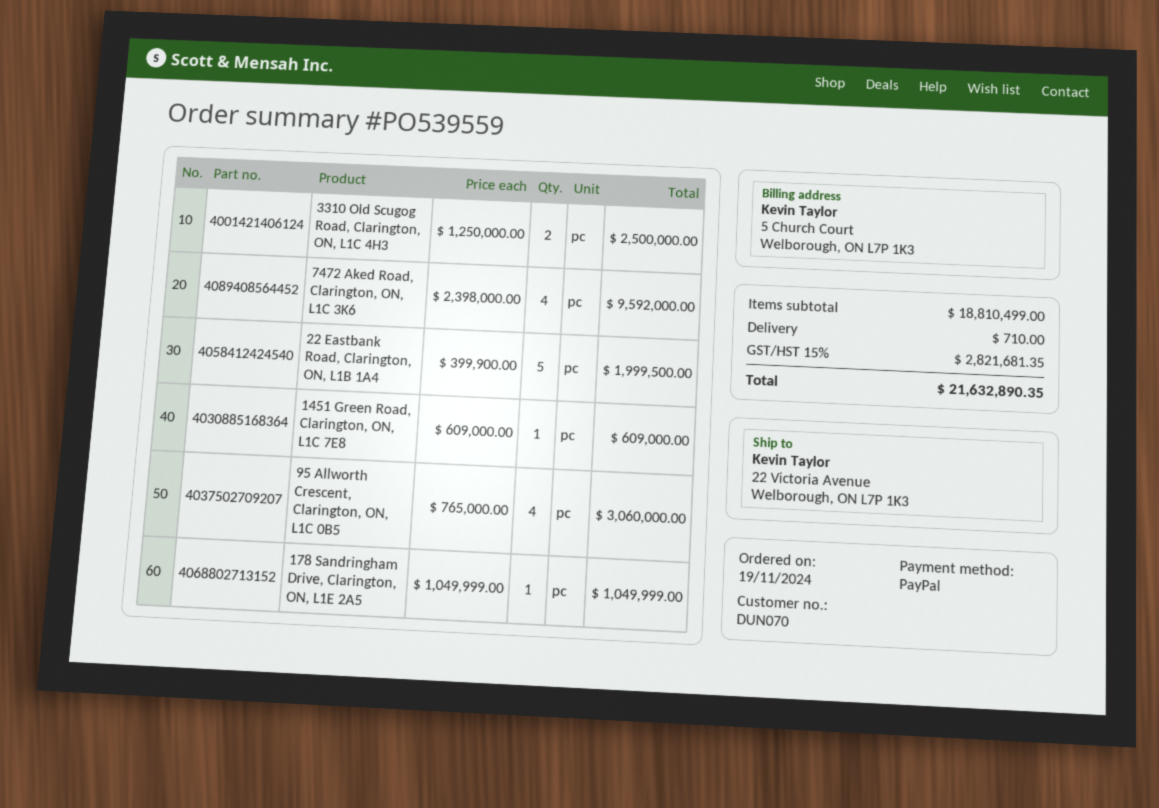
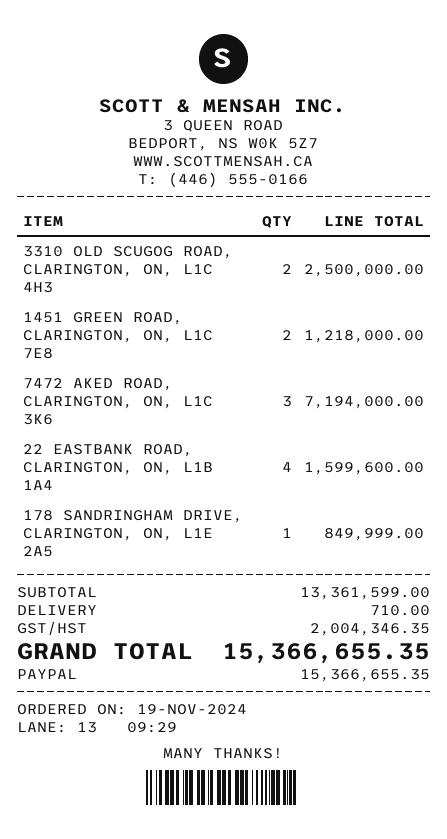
7472 Aked Road, Clarington, ON, L1C 3K6: 4 for 9592000.00 -> 3 for 7194000.00
22 Eastbank Road, Clarington, ON, L1B 1A4: 5 for 1999500.00 -> 4 for 1599600.00
1451 Green Road, Clarington, ON, L1C 7E8: 1 for 609000.00 -> 2 for 1218000.00
95 Allworth Crescent, Clarington, ON, L1C 0B5: 4 for 3060000.00 -> none
178 Sandringham Drive, Clarington, ON, L1E 2A5: 1 for 1049999.00 -> 1 for 849999.00
subtotal: 18810499.00 -> 13361599.00
tax: 2821681.35 -> 2004346.35
total: 21632890.35 -> 15366655.35

